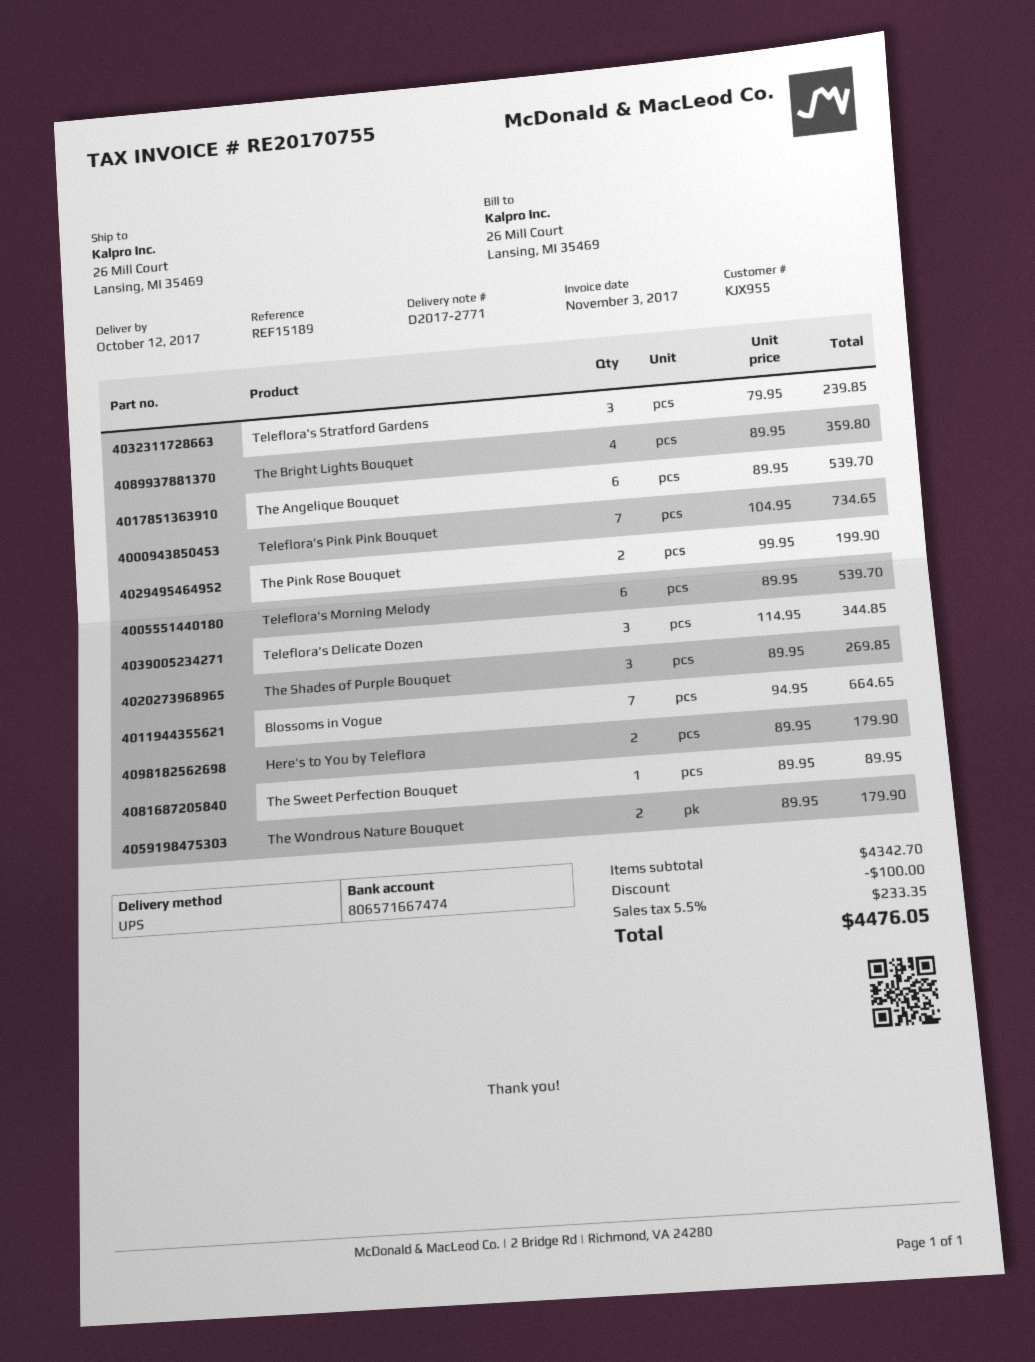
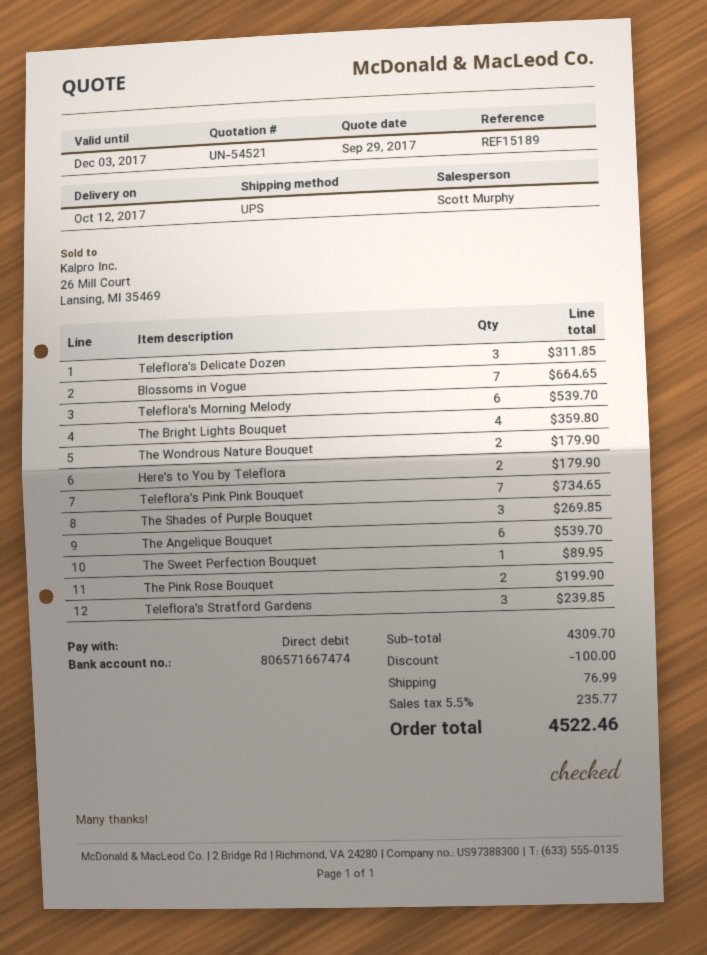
Teleflora's Delicate Dozen: 3 for 344.85 -> 3 for 311.85
subtotal: 4342.70 -> 4309.70
shipping: none -> 76.99
tax: 5.5% = 233.35 -> 5.5% = 235.77
total: 4476.05 -> 4522.46

